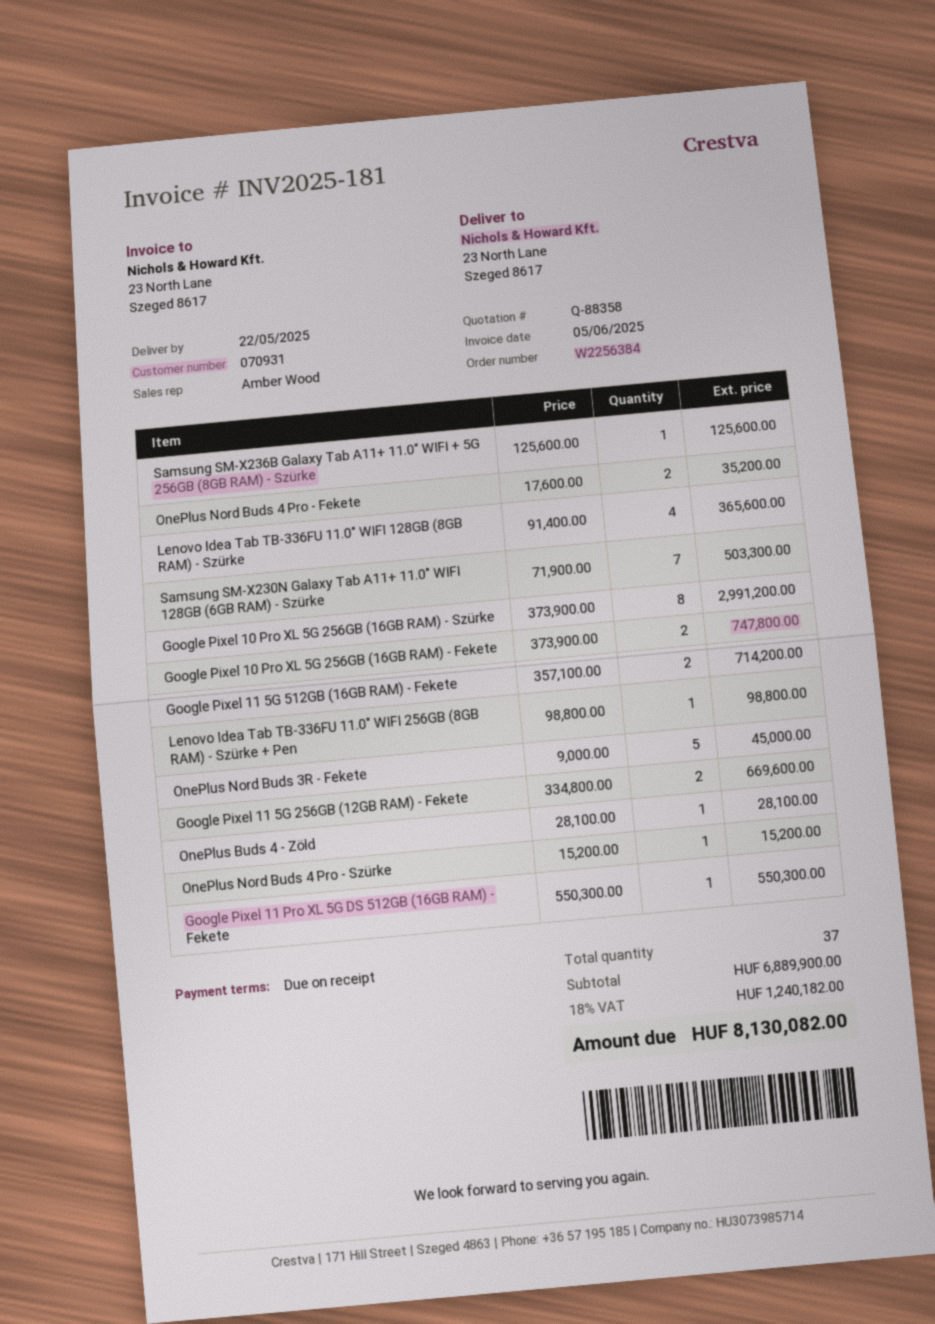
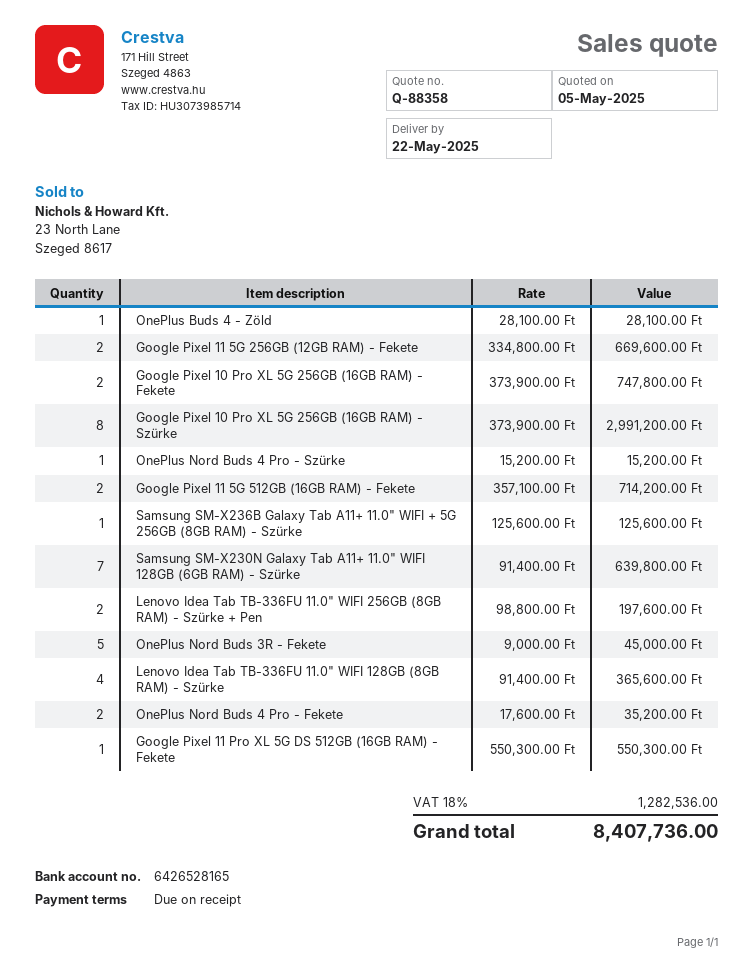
Samsung SM-X230N Galaxy Tab A11+ 11.0" WIFI 128GB (6GB RAM) - Szürke: 7 x 71900.00 = 503300.00 -> 7 x 91400.00 = 639800.00
Lenovo Idea Tab TB-336FU 11.0" WIFI 256GB (8GB RAM) - Szürke + Pen: 1 x 98800.00 = 98800.00 -> 2 x 98800.00 = 197600.00
tax: 18% = 1240182.00 -> 18% = 1282536.00
total: 8130082.00 -> 8407736.00

